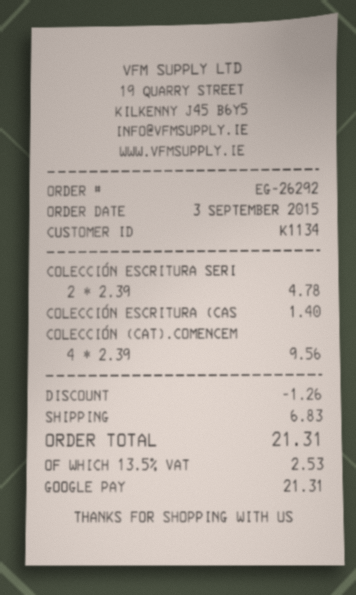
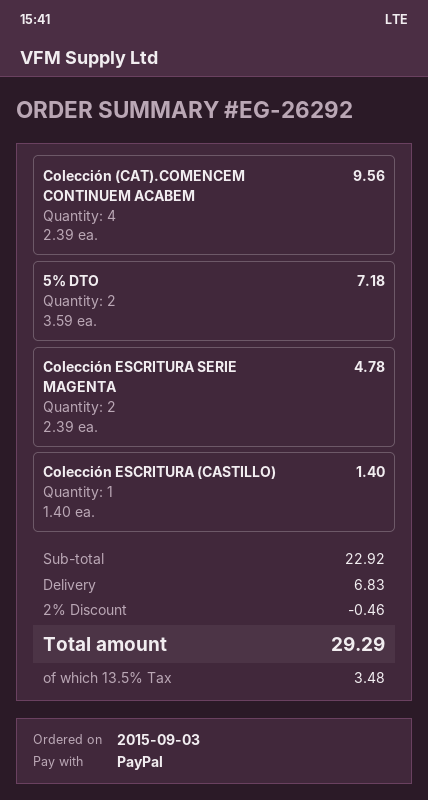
payment method: Google Pay -> PayPal
5% DTO: none -> 2 x 3.59 = 7.18
discount: 1.26 -> 0.46
tax: 13.5% = 2.53 -> 13.5% = 3.48
total: 21.31 -> 29.29

